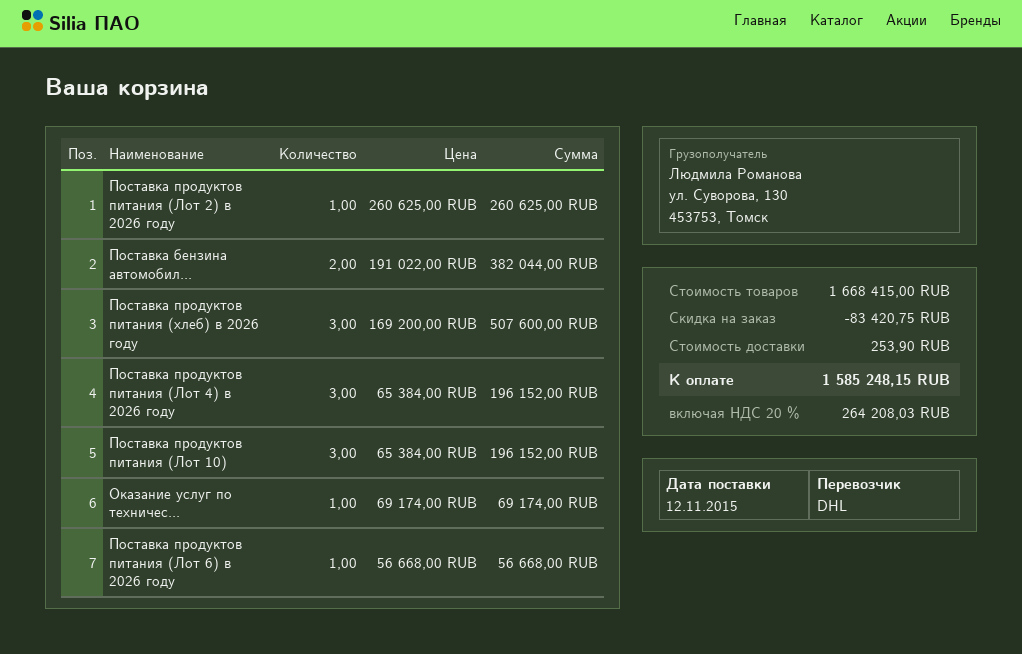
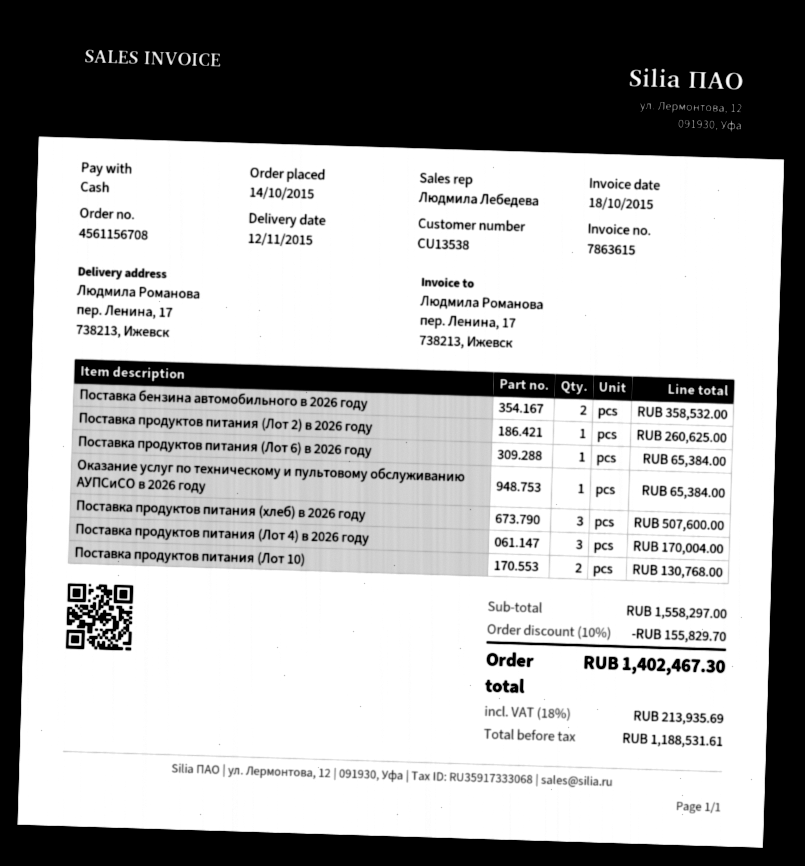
ship to: ул. Суворова, 130, 453753, Томск -> пер. Ленина, 17, 738213, Ижевск
Поставка бензина автомобил...: 2 for 382044.00 -> 2 for 358532.00
Поставка продуктов питания (Лот 4) в 2026 году: 3 for 196152.00 -> 3 for 170004.00
Поставка продуктов питания (Лот 10): 3 for 196152.00 -> 2 for 130768.00
Оказание услуг по техничес...: 1 for 69174.00 -> 1 for 65384.00
Поставка продуктов питания (Лот 6) в 2026 году: 1 for 56668.00 -> 1 for 65384.00
subtotal: 1668415.00 -> 1558297.00
discount: 83420.75 -> 155829.70
shipping: 253.90 -> none
tax: 20% = 264208.03 -> 18% = 213935.69
total: 1585248.15 -> 1402467.30

